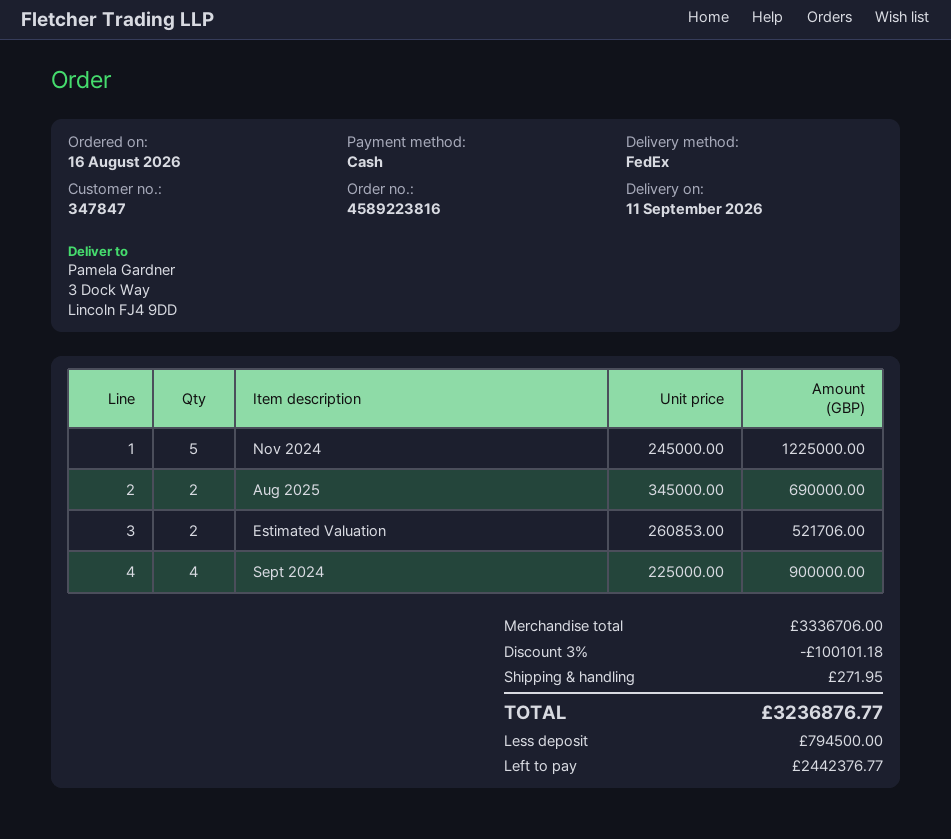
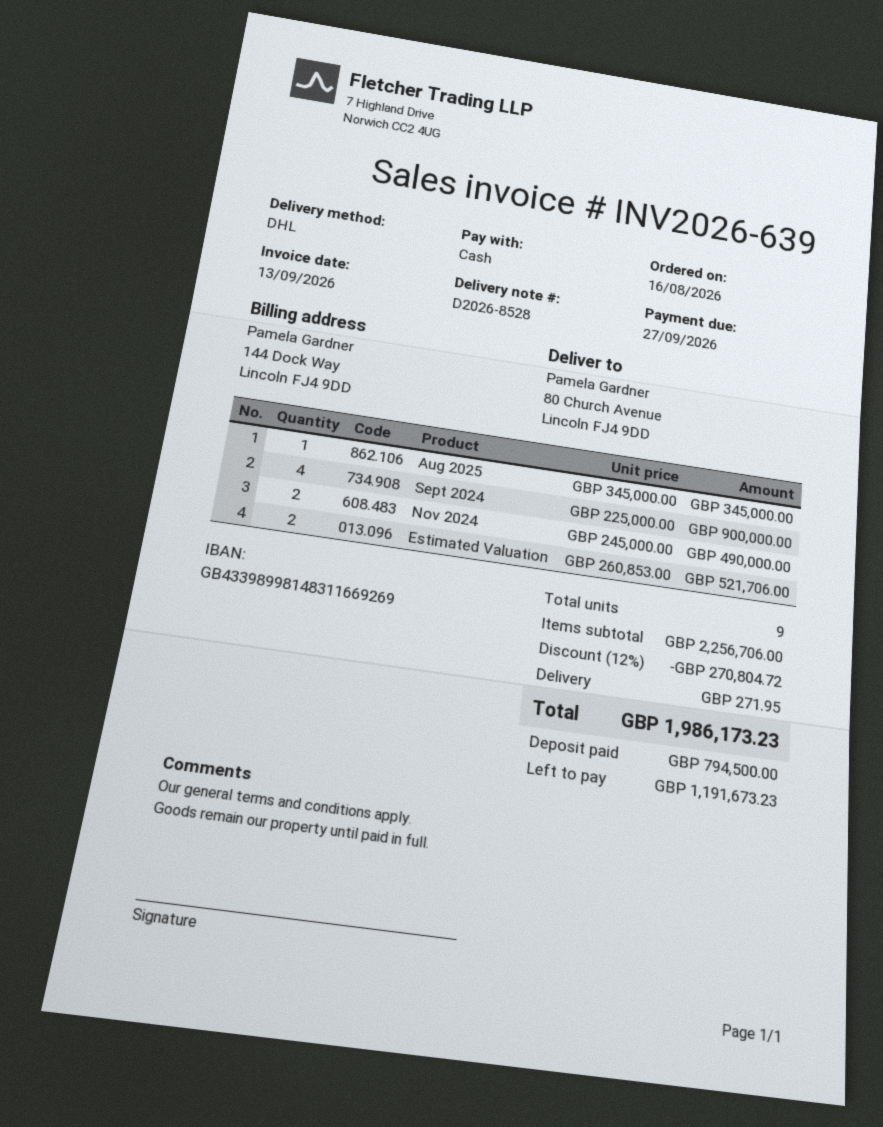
shipping method: FedEx -> DHL
ship to: 3 Dock Way, Lincoln FJ4 9DD -> 80 Church Avenue, Lincoln FJ4 9DD
Nov 2024: 5 x 245000.00 = 1225000.00 -> 2 x 245000.00 = 490000.00
Aug 2025: 2 x 345000.00 = 690000.00 -> 1 x 345000.00 = 345000.00
subtotal: 3336706.00 -> 2256706.00
discount: 3% = 100101.18 -> 12% = 270804.72
total: 3236876.77 -> 1986173.23
balance: 2442376.77 -> 1191673.23

